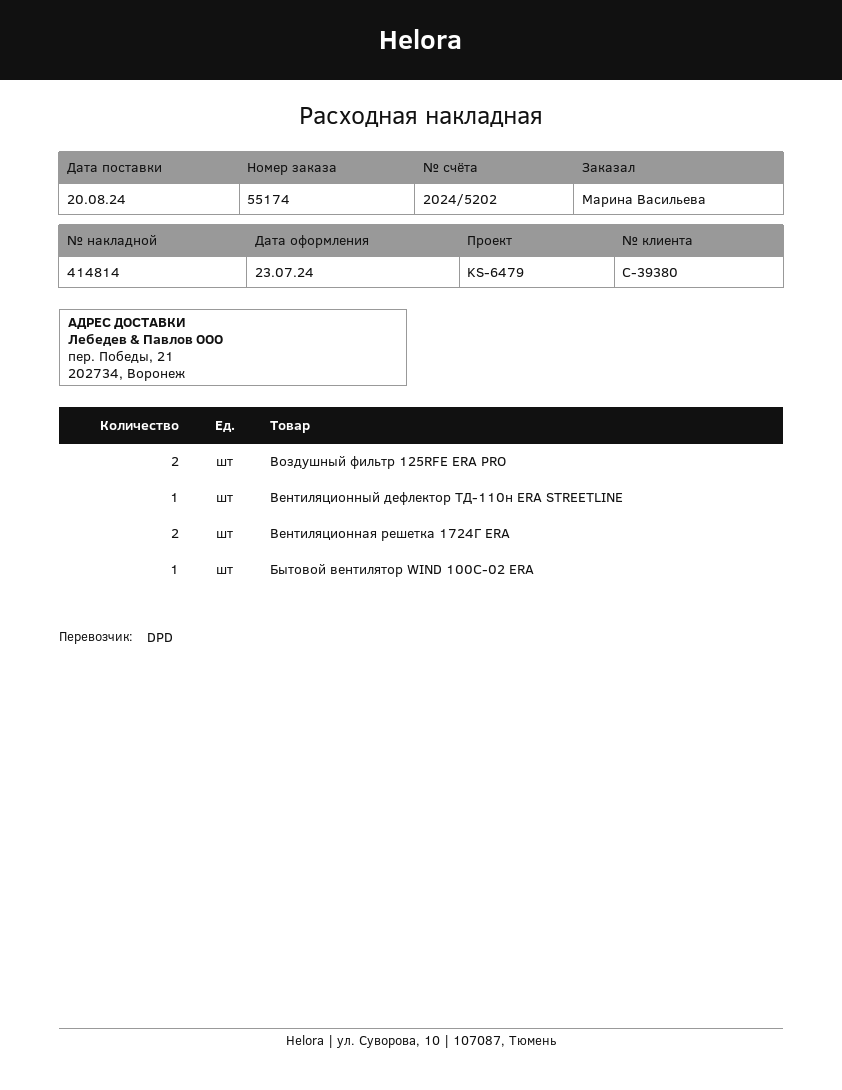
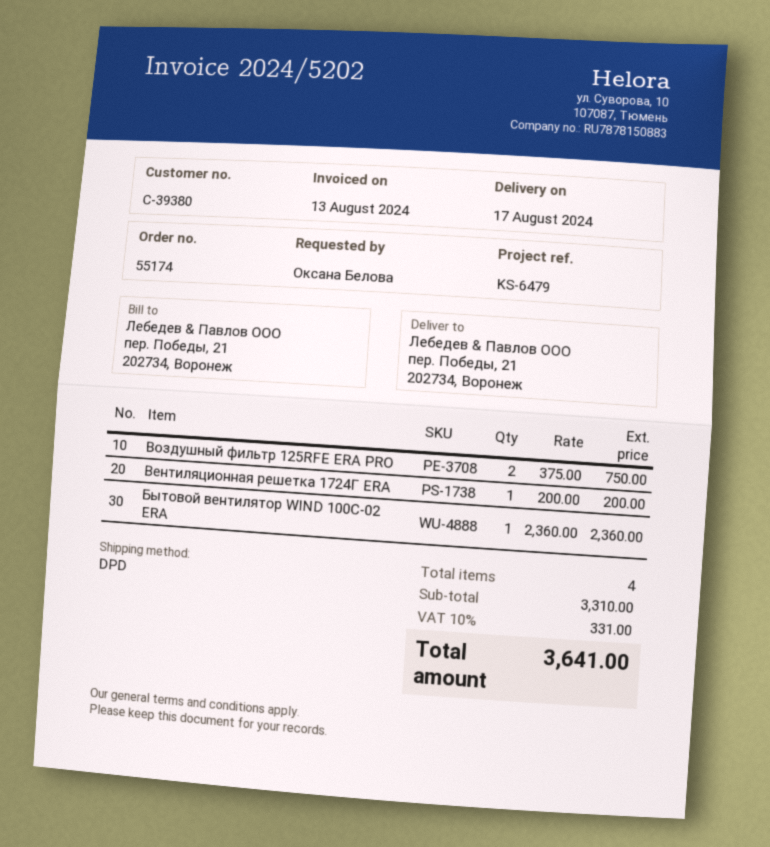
delivery date: 2024-08-20 -> 2024-08-17
ordered by: Марина Васильева -> Оксана Белова
Вентиляционный дефлектор ТД-110н ERA STREETLINE: 1 -> none
Вентиляционная решетка 1724Г ERA: 2 -> 1

